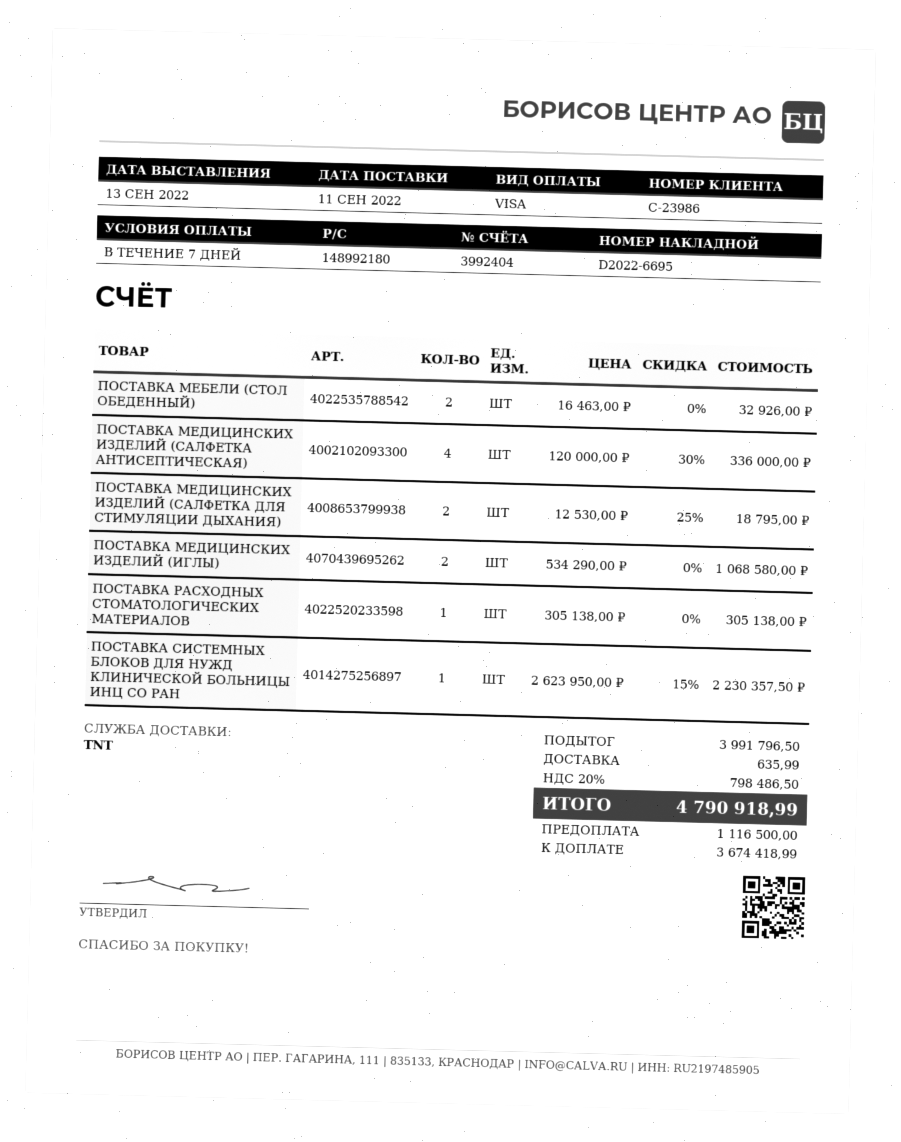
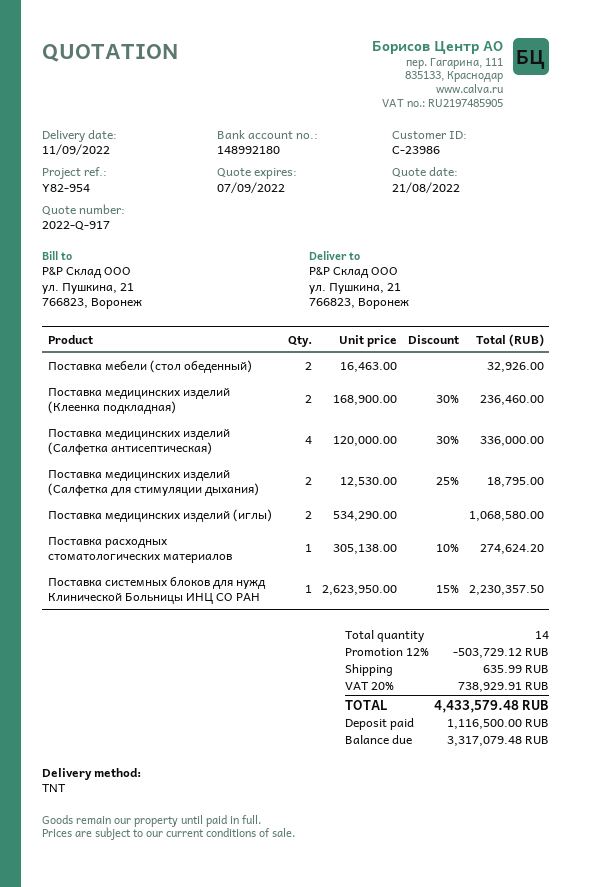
ПОСТАВКА РАСХОДНЫХ СТОМАТОЛОГИЧЕСКИХ МАТЕРИАЛОВ: 1 x 305138.00 = 305138.00 -> 1 x 305138.00 - 10% = 274624.20
Поставка медицинских изделий (Клеенка подкладная): none -> 2 x 168900.00 - 30% = 236460.00
discount: none -> 12% = 503729.12
tax: 20% = 798486.50 -> 20% = 738929.91
total: 4790918.99 -> 4433579.48
balance: 3674418.99 -> 3317079.48

